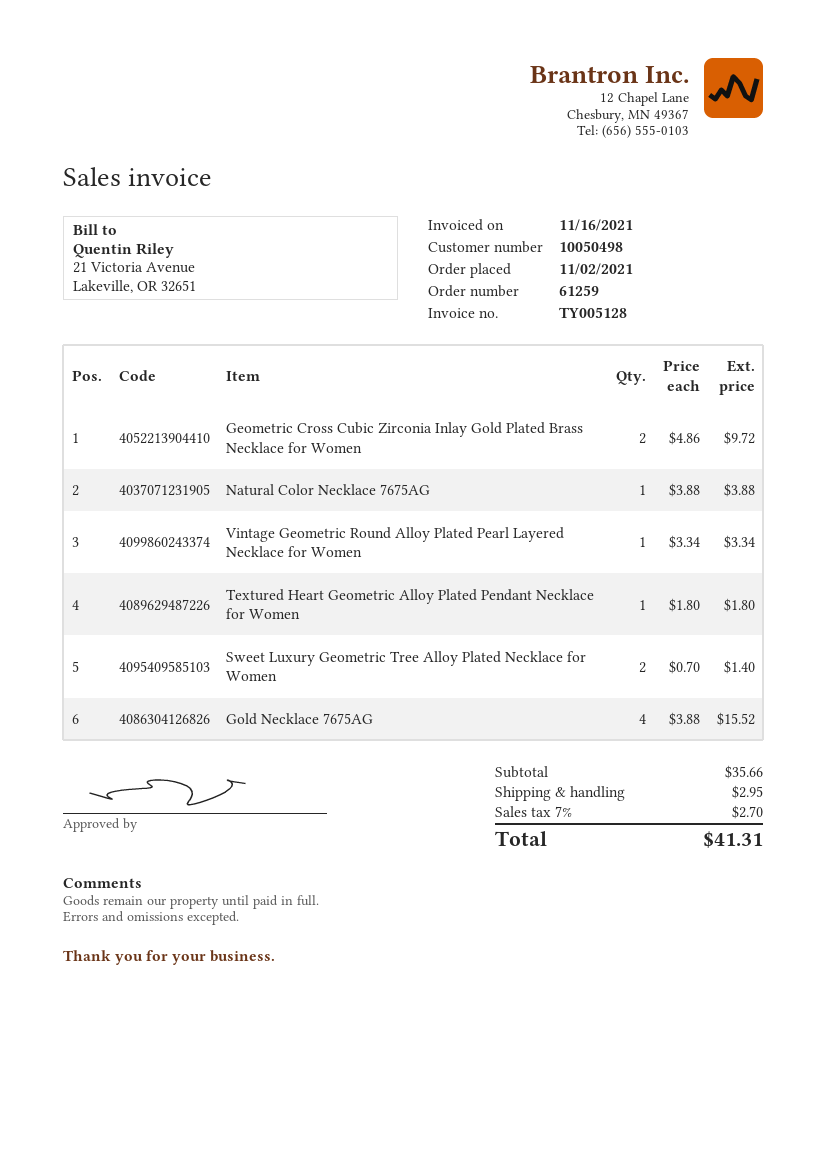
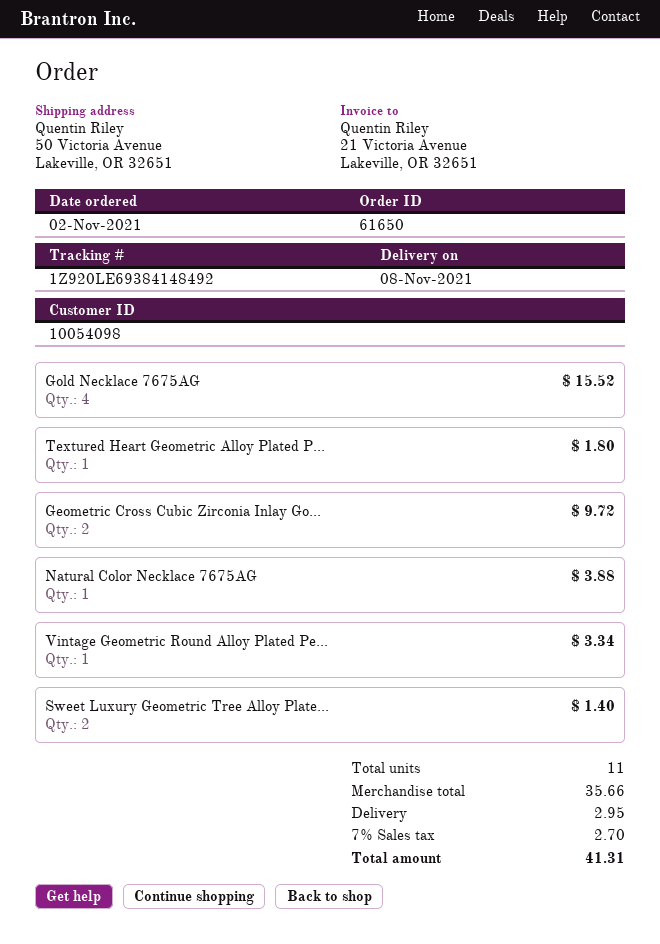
order number: 61259 -> 61650
customer number: 10050498 -> 10054098

